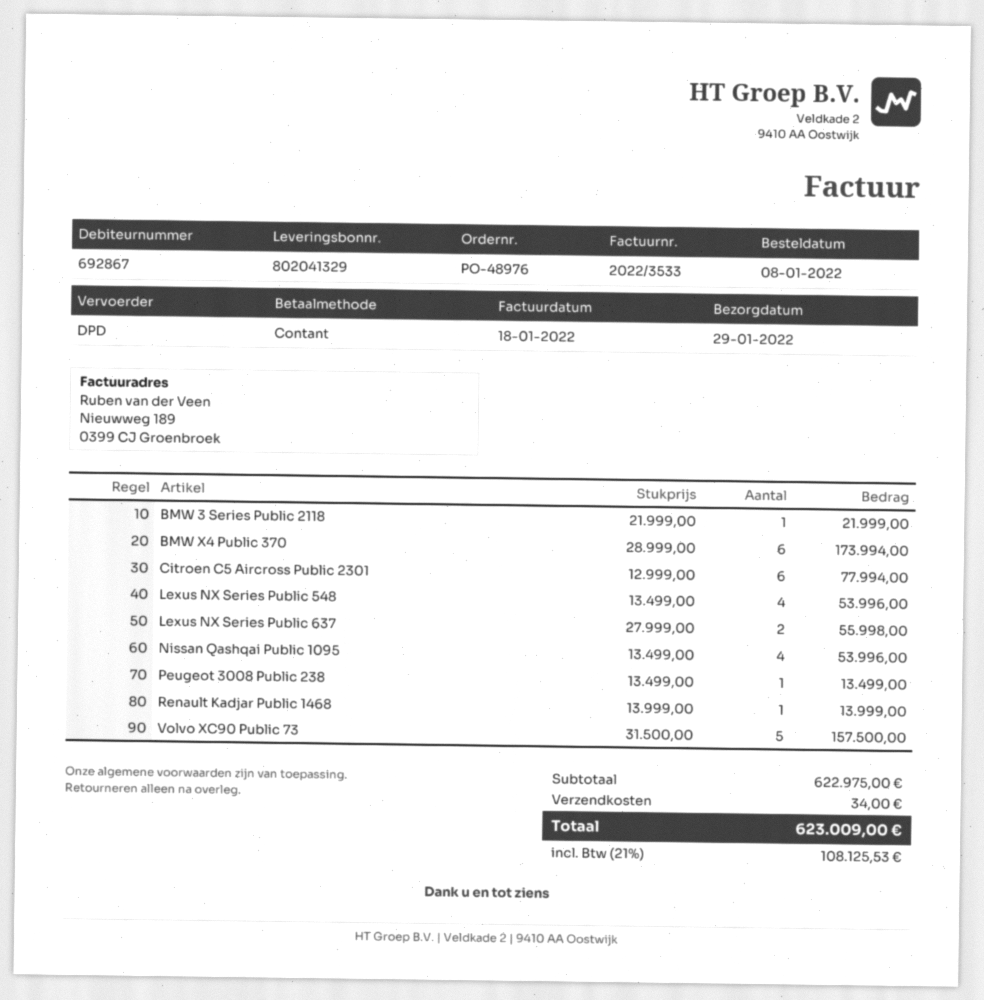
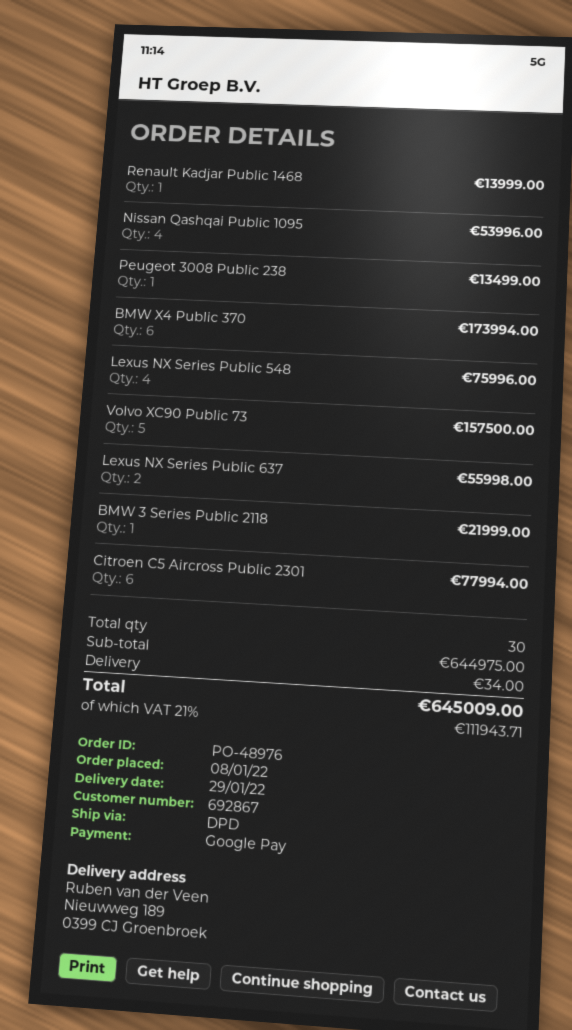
payment method: cash -> Google Pay
Lexus NX Series Public 548: 4 for 53996.00 -> 4 for 75996.00
subtotal: 622975.00 -> 644975.00
tax: 21% = 108125.53 -> 21% = 111943.71
total: 623009.00 -> 645009.00

